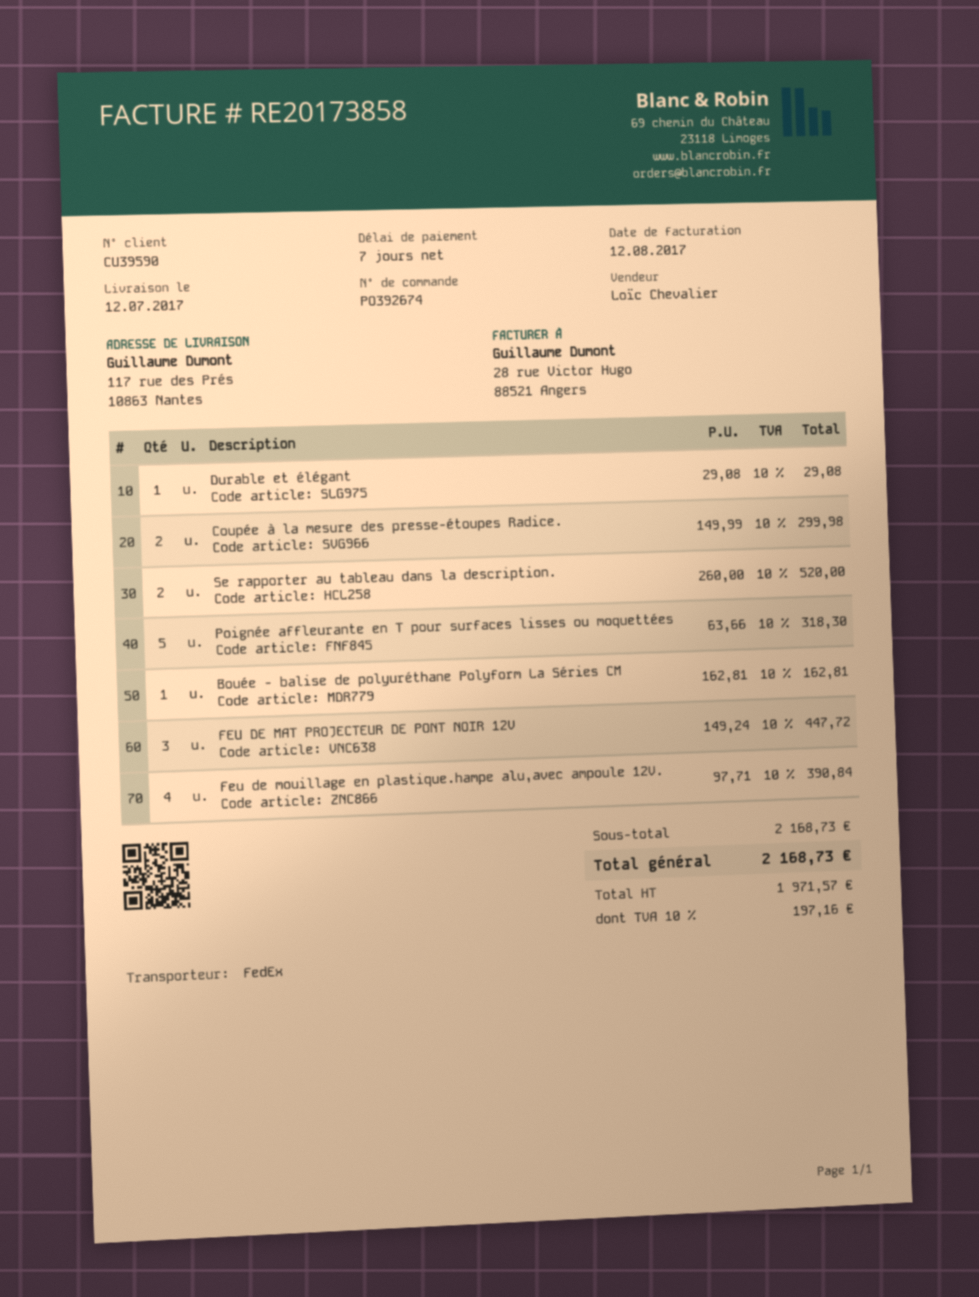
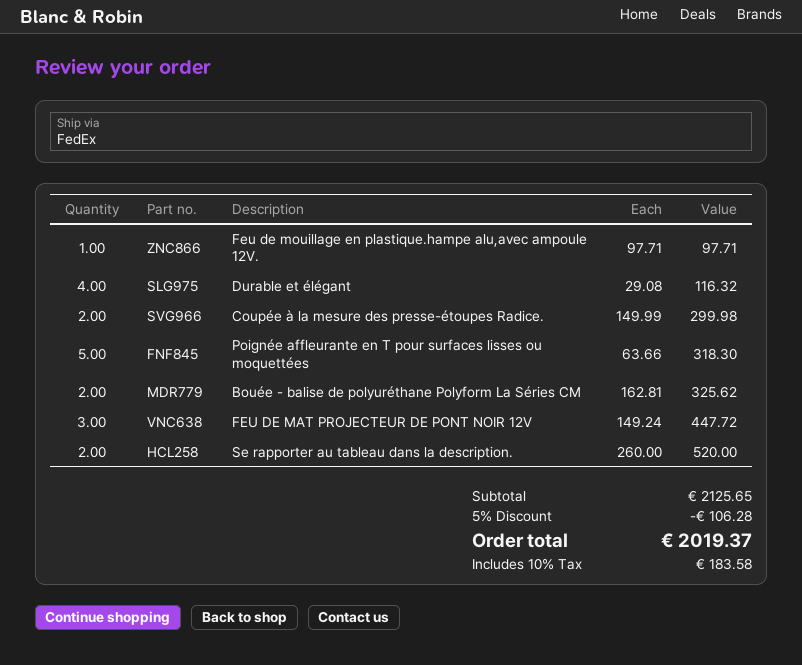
Durable et élégant: 1 x 29.08 = 29.08 -> 4 x 29.08 = 116.32
Bouée - balise de polyuréthane Polyform La Séries CM: 1 x 162.81 = 162.81 -> 2 x 162.81 = 325.62
Feu de mouillage en plastique.hampe alu,avec ampoule 12V.: 4 x 97.71 = 390.84 -> 1 x 97.71 = 97.71
subtotal: 2168.73 -> 2125.65
discount: none -> 5% = 106.28
tax: 10% = 197.16 -> 10% = 183.58
total: 2168.73 -> 2019.37

